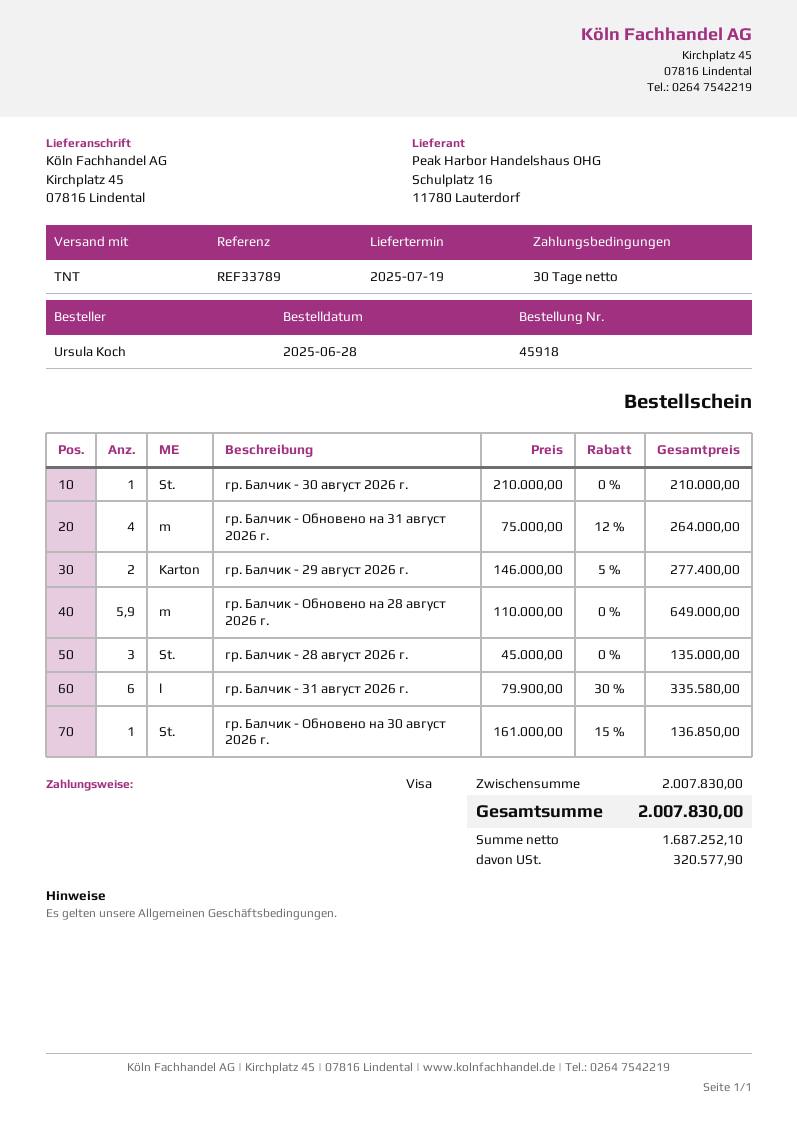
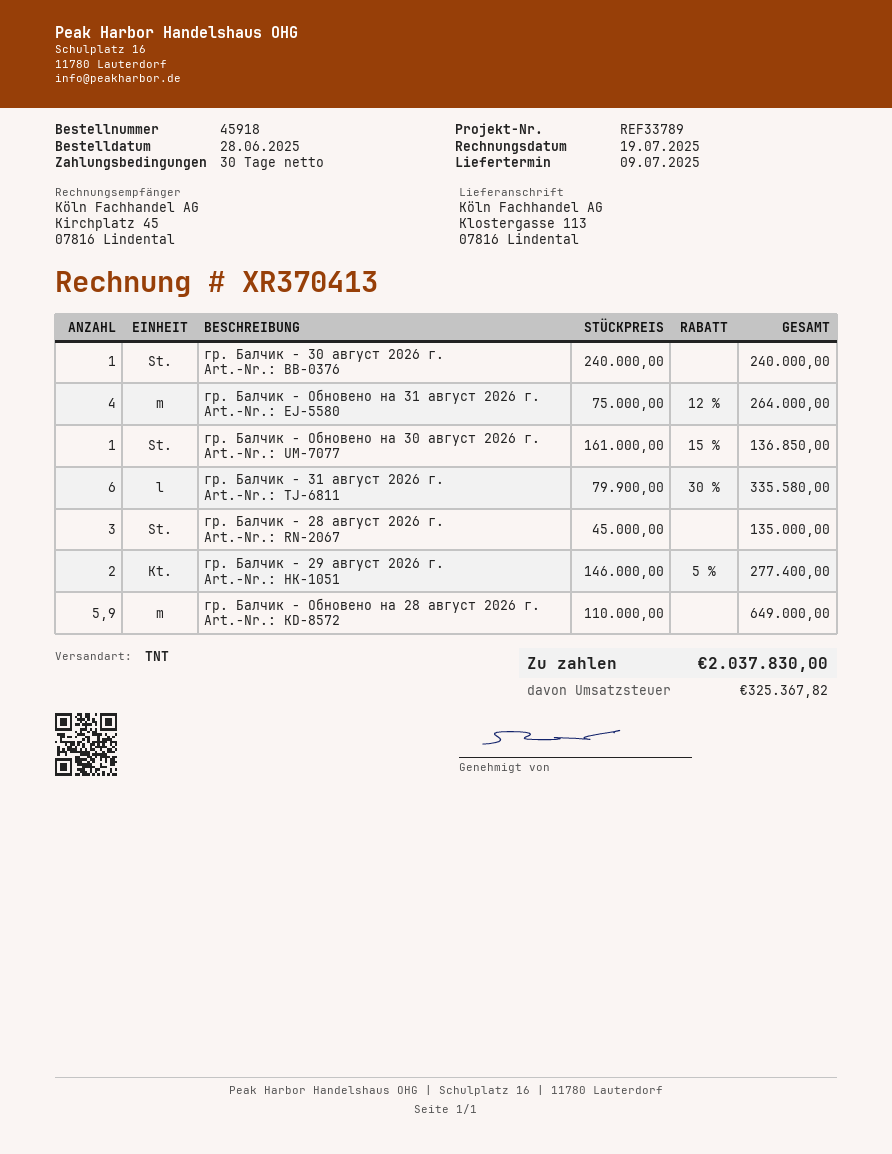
delivery date: 2025-07-19 -> 2025-07-09
ship to: Kirchplatz 45, 07816 Lindental -> Klostergasse 113, 07816 Lindental
гр. Балчик - 30 август 2026 г.: 1 x 210000.00 = 210000.00 -> 1 x 240000.00 = 240000.00
tax: 320577.90 -> 325367.82
total: 2007830.00 -> 2037830.00

